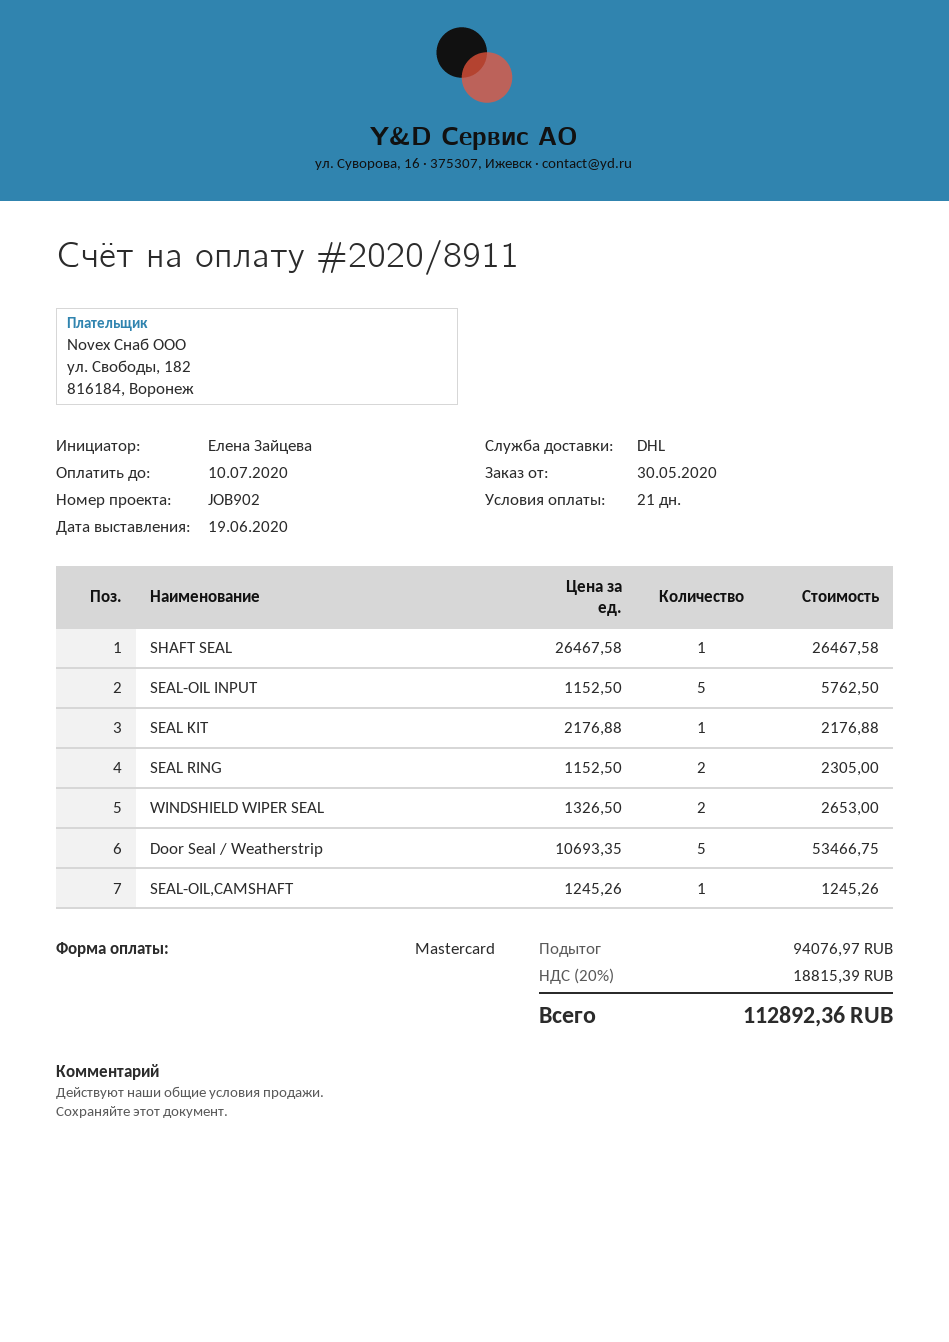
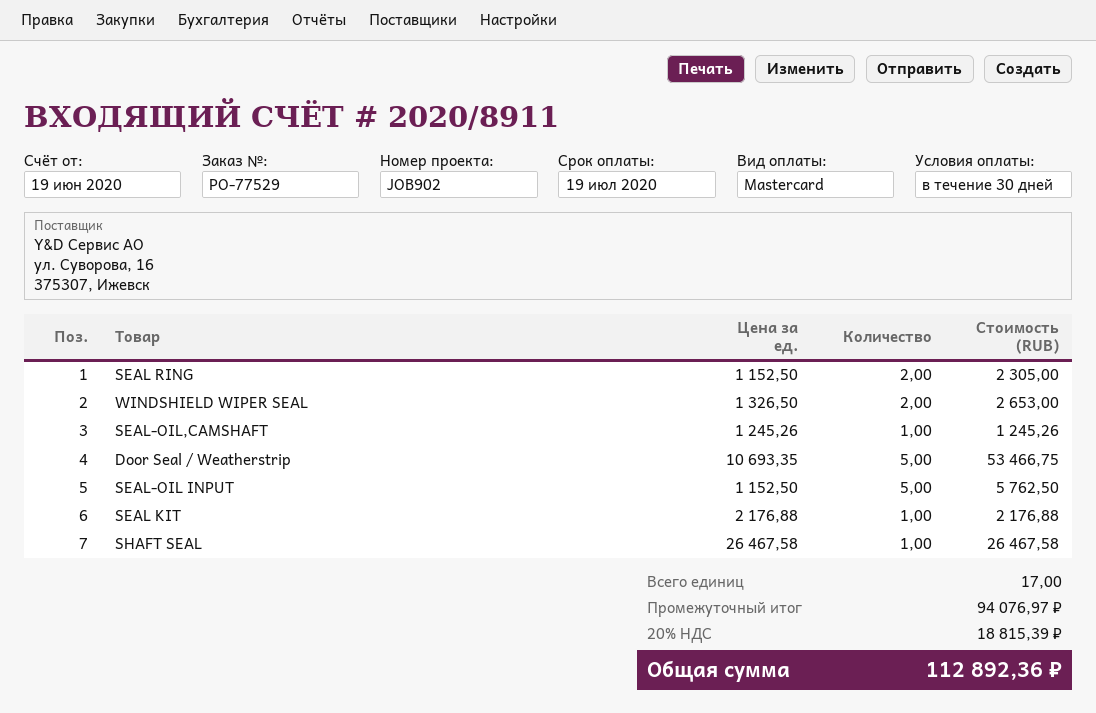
payment terms: 21 days -> 30 days
due date: 2020-07-10 -> 2020-07-19

